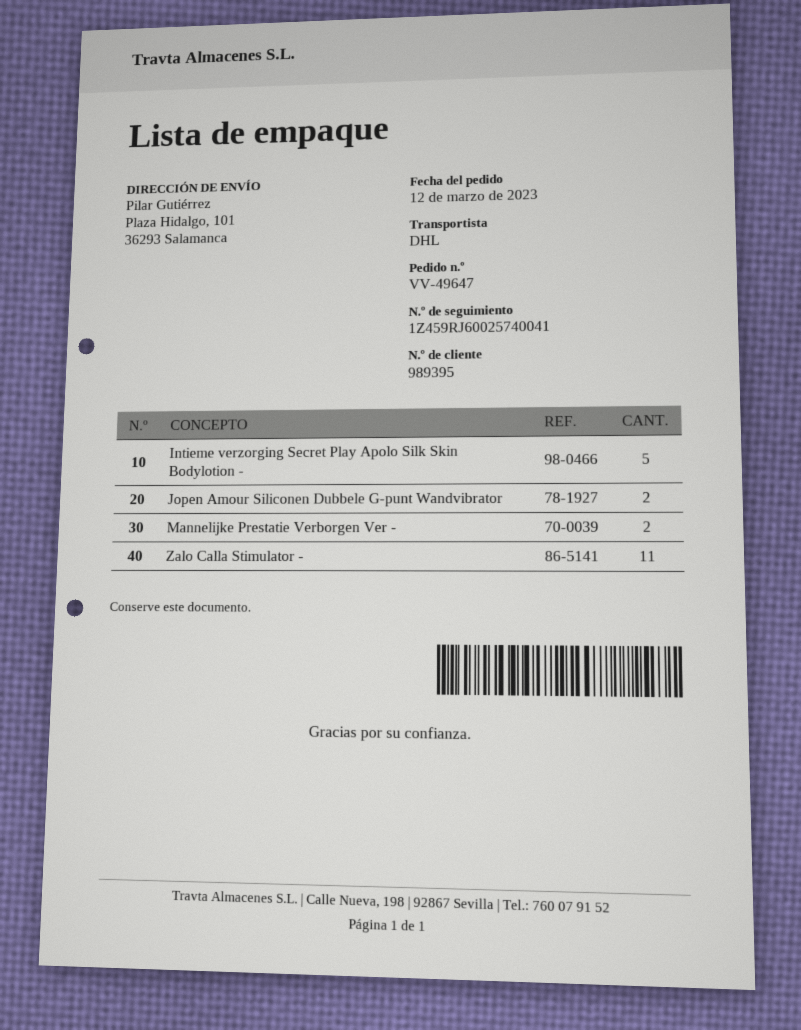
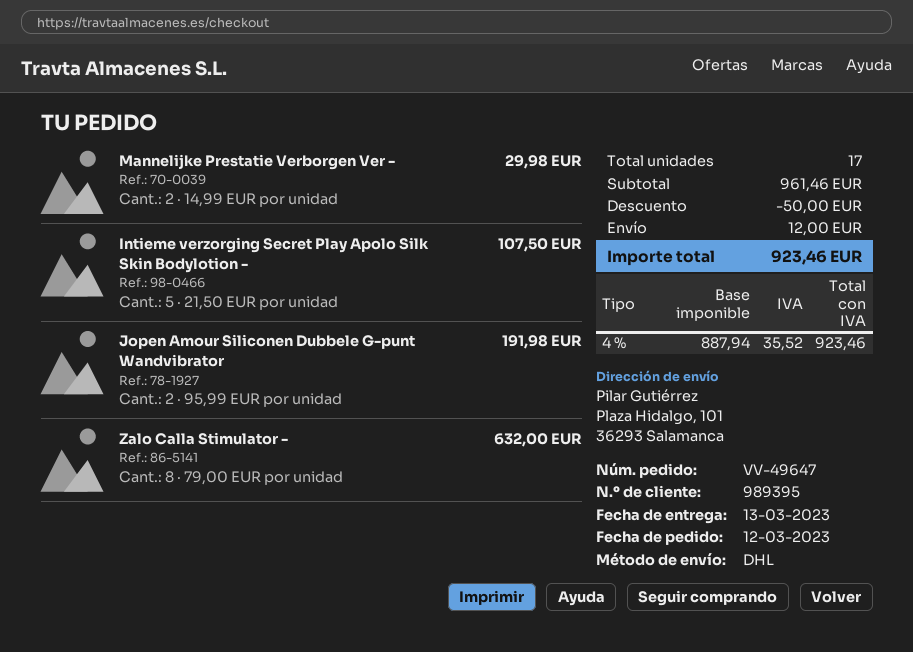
Zalo Calla Stimulator -: 11 -> 8

